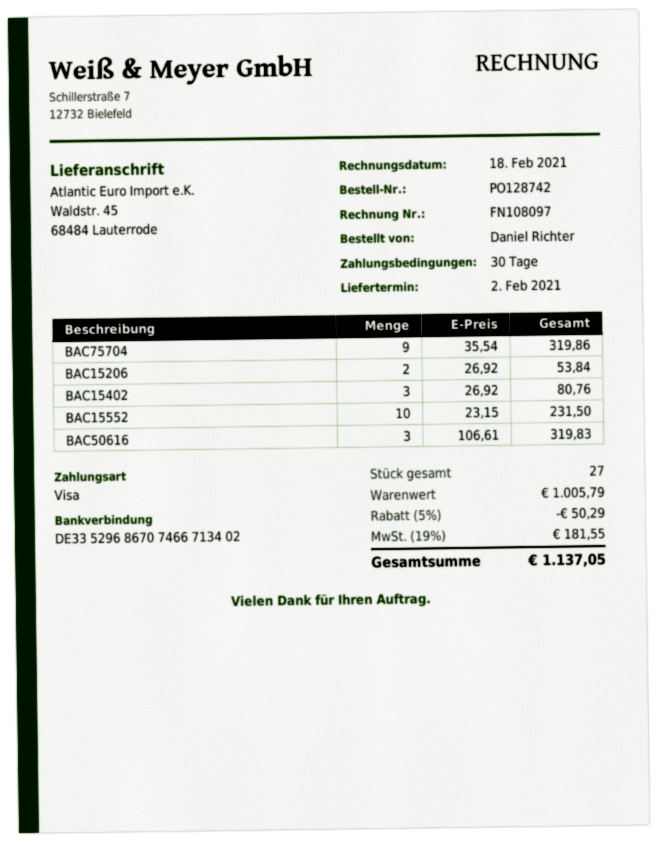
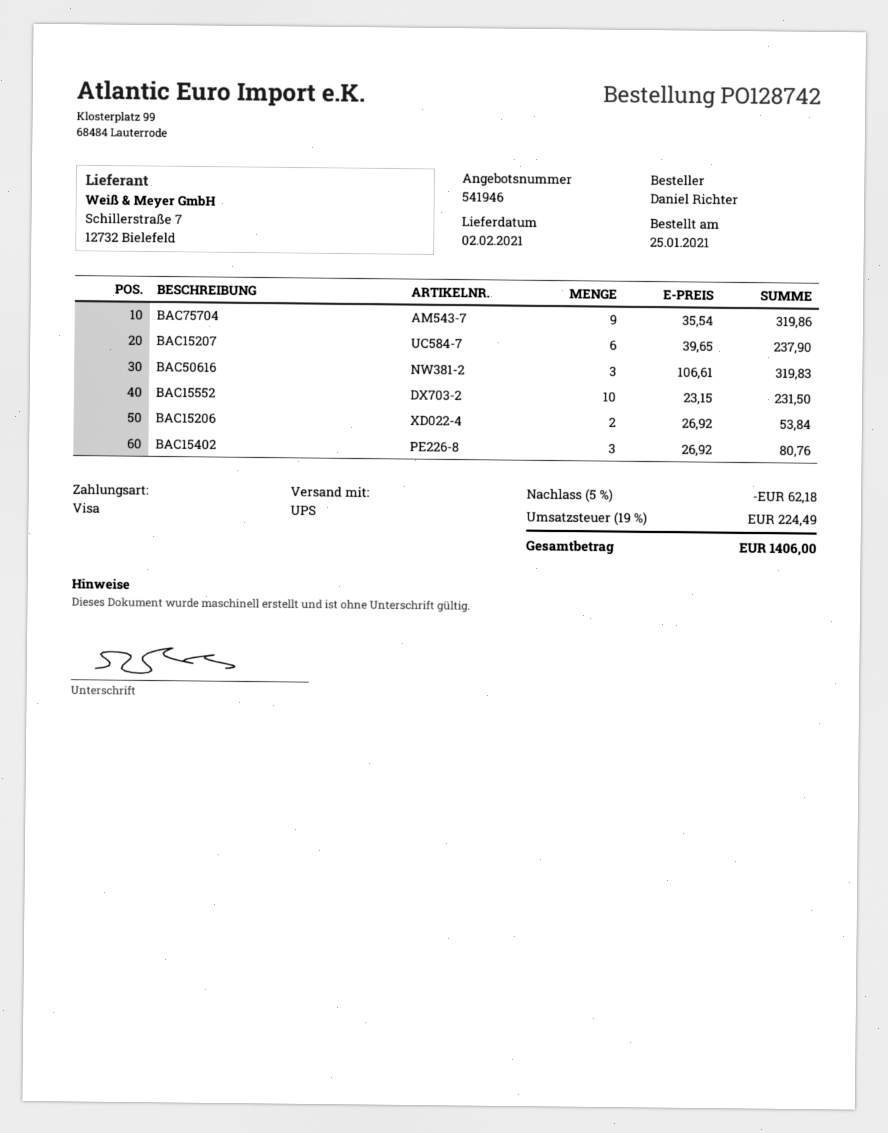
BAC15207: none -> 6 x 39.65 = 237.90
discount: 5% = 50.29 -> 5% = 62.18
tax: 19% = 181.55 -> 19% = 224.49
total: 1137.05 -> 1406.00

